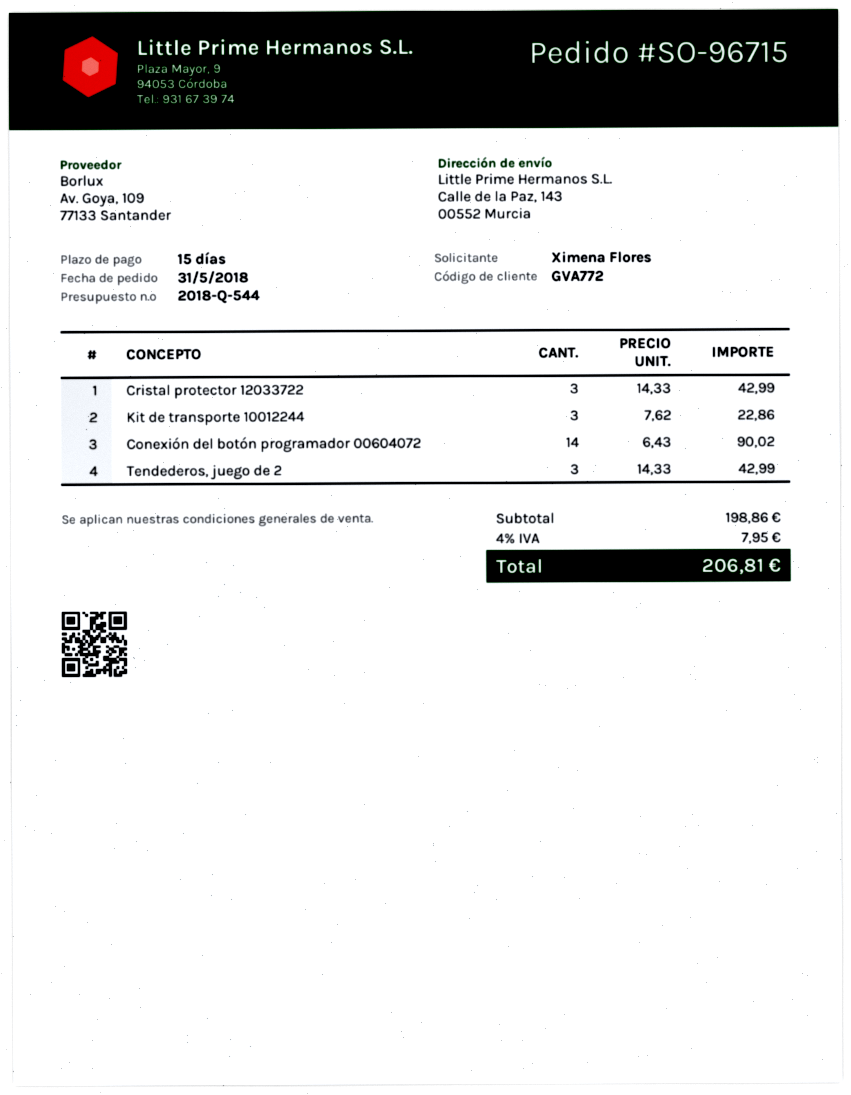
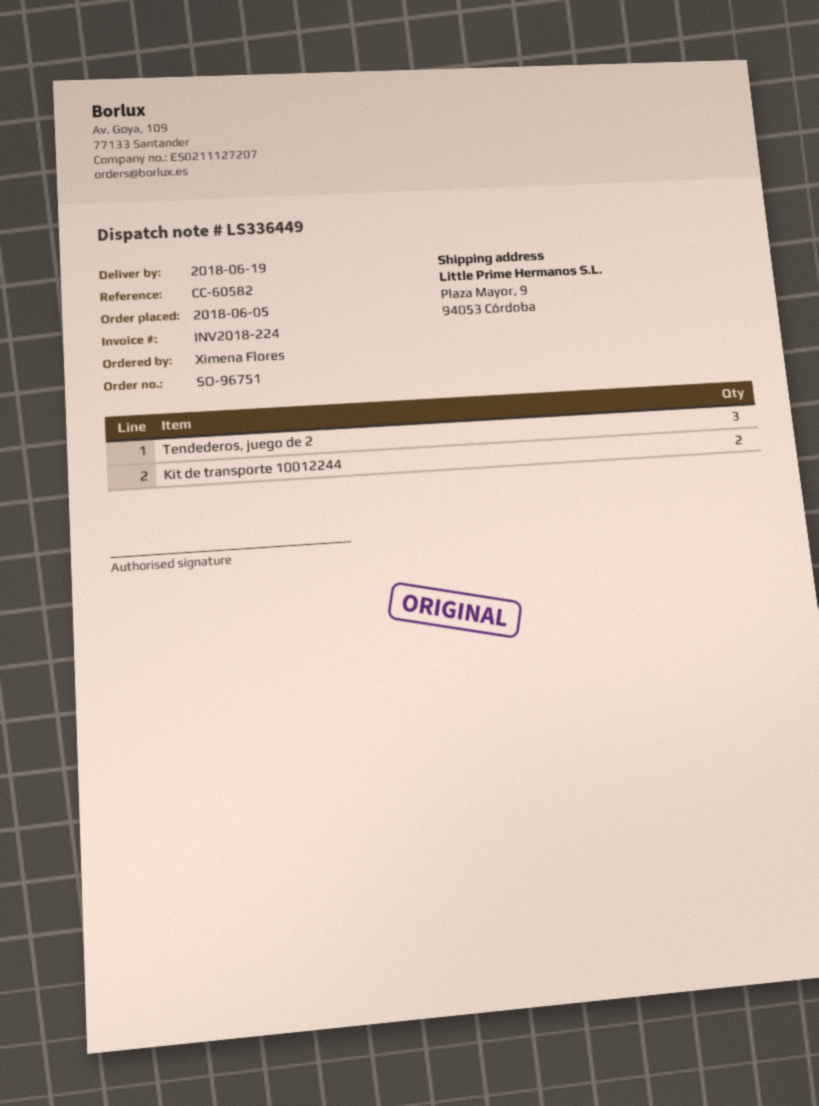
order number: SO-96715 -> SO-96751
order date: 2018-05-31 -> 2018-06-05
ship to: Calle de la Paz, 143, 00552 Murcia -> Plaza Mayor, 9, 94053 Córdoba
Cristal protector 12033722: 3 -> none
Kit de transporte 10012244: 3 -> 2
Conexión del botón programador 00604072: 14 -> none

